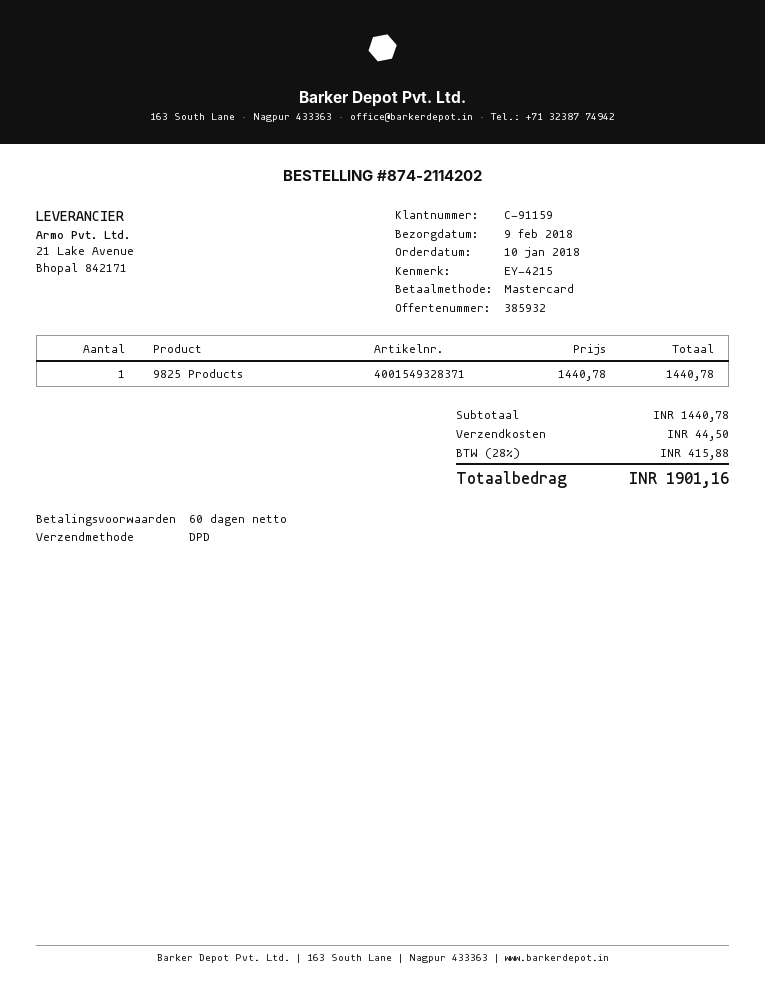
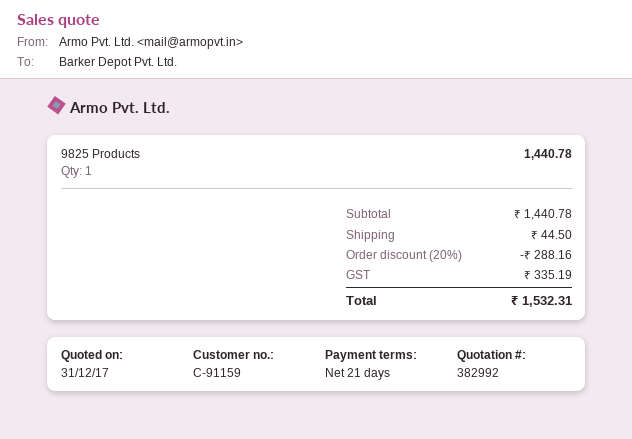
quote number: 385932 -> 382992
payment terms: 60 days -> 21 days
discount: none -> 20% = 288.16
tax: 415.88 -> 335.19
total: 1901.16 -> 1532.31

